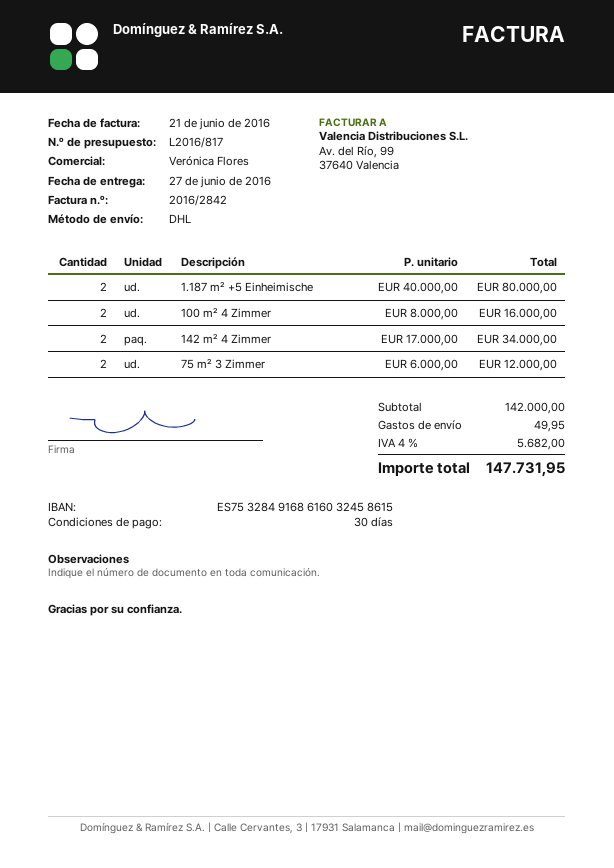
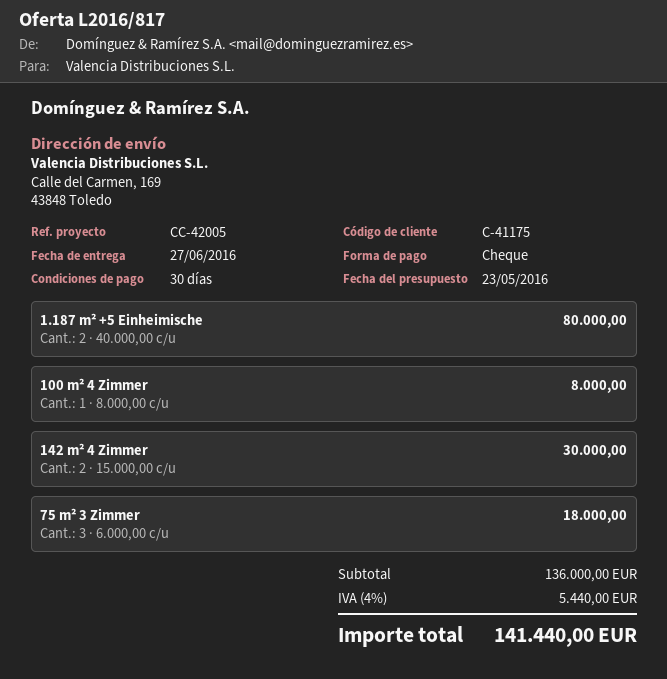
100 m² 4 Zimmer: 2 x 8000.00 = 16000.00 -> 1 x 8000.00 = 8000.00
142 m² 4 Zimmer: 2 x 17000.00 = 34000.00 -> 2 x 15000.00 = 30000.00
75 m² 3 Zimmer: 2 x 6000.00 = 12000.00 -> 3 x 6000.00 = 18000.00
subtotal: 142000.00 -> 136000.00
shipping: 49.95 -> none
tax: 4% = 5682.00 -> 4% = 5440.00
total: 147731.95 -> 141440.00

